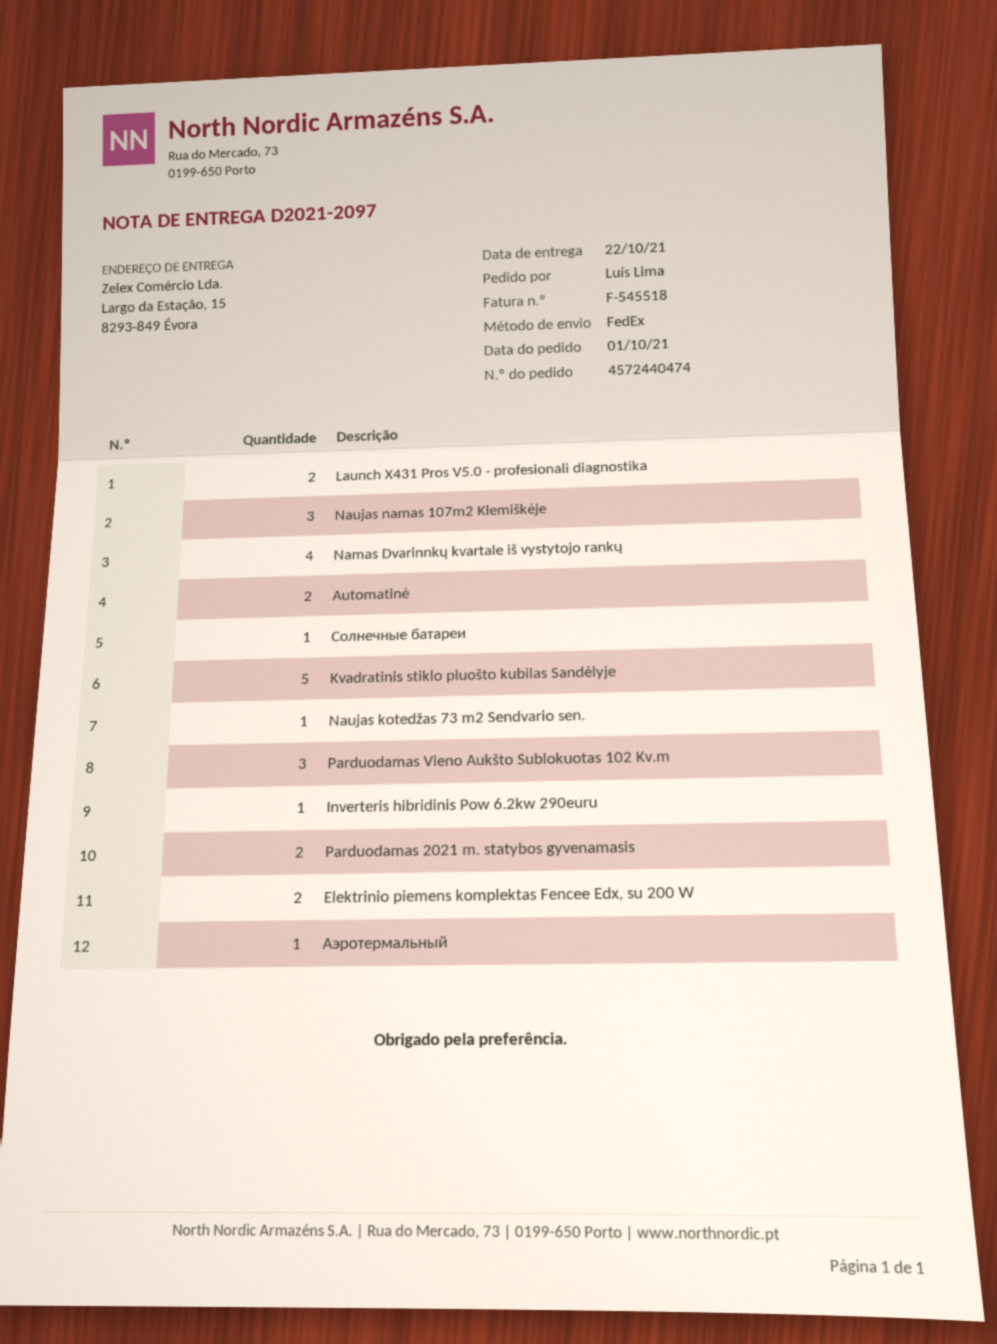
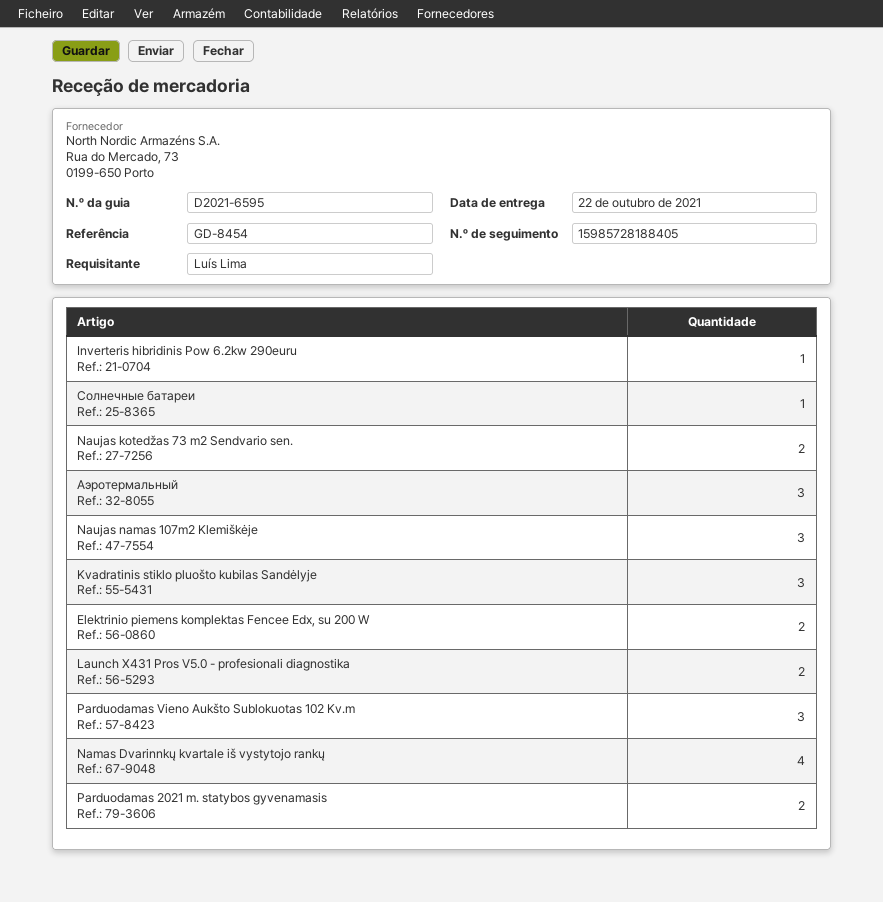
delivery note number: D2021-2097 -> D2021-6595
Automatinė: 2 -> none
Kvadratinis stiklo pluošto kubilas Sandėlyje: 5 -> 3
Naujas kotedžas 73 m2 Sendvario sen.: 1 -> 2
Aэротермальный: 1 -> 3

